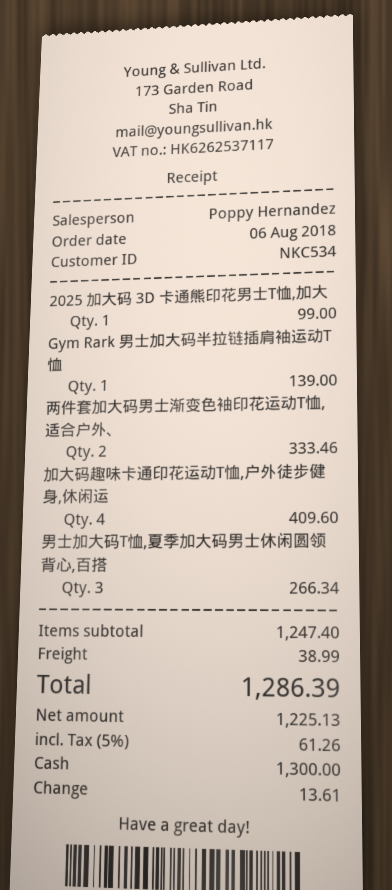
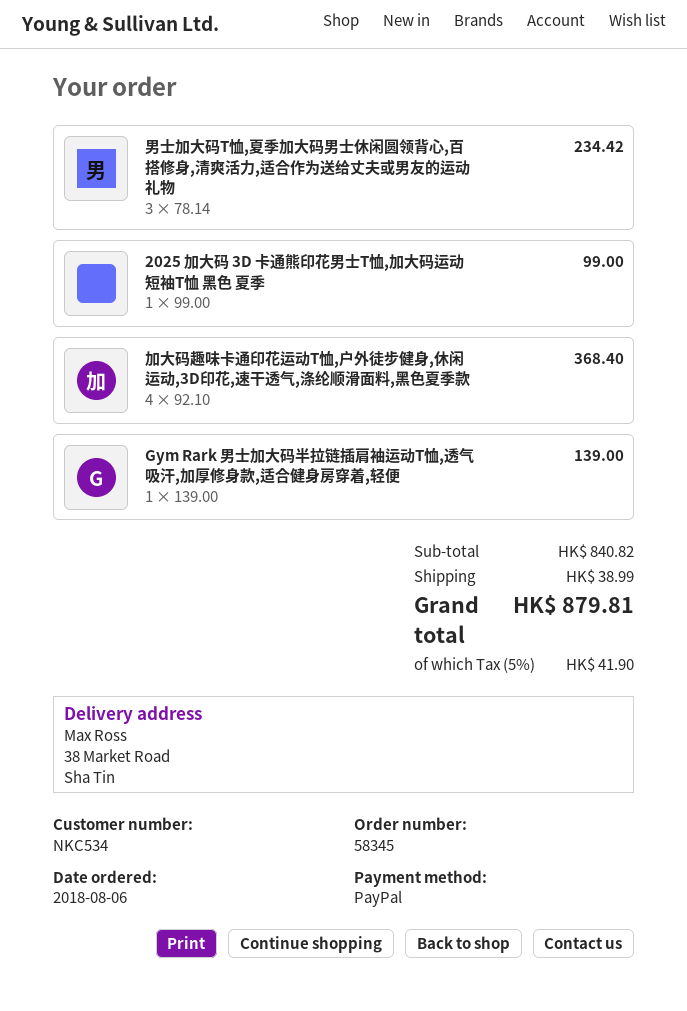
payment method: cash -> PayPal
两件套加大码男士渐变色袖印花运动T恤,适合户外、: 2 for 333.46 -> none
加大码趣味卡通印花运动T恤,户外徒步健身,休闲运: 4 for 409.60 -> 4 for 368.40
男士加大码T恤,夏季加大码男士休闲圆领背心,百搭: 3 for 266.34 -> 3 for 234.42
subtotal: 1247.40 -> 840.82
tax: 5% = 61.26 -> 5% = 41.90
total: 1286.39 -> 879.81

